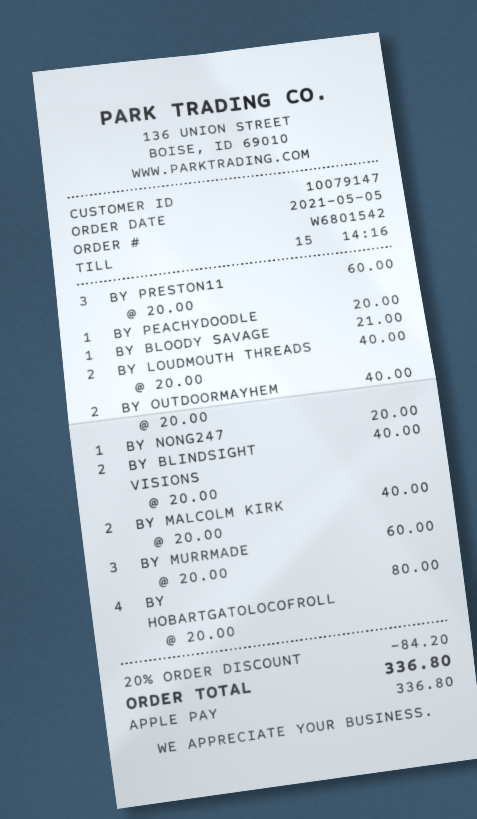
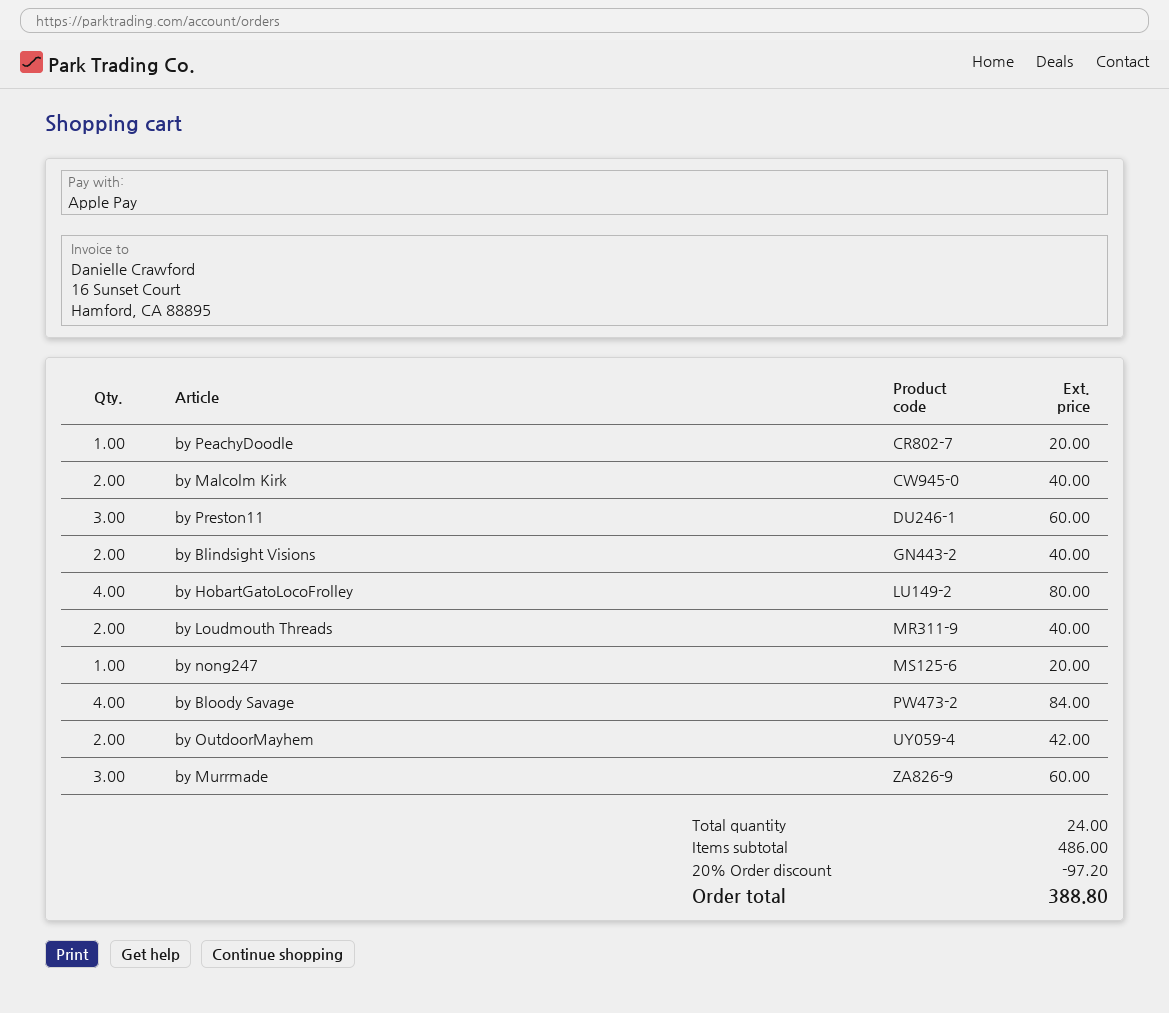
BY BLOODY SAVAGE: 1 for 21.00 -> 4 for 84.00
BY OUTDOORMAYHEM: 2 for 40.00 -> 2 for 42.00
discount: 20% = 84.20 -> 20% = 97.20
total: 336.80 -> 388.80

